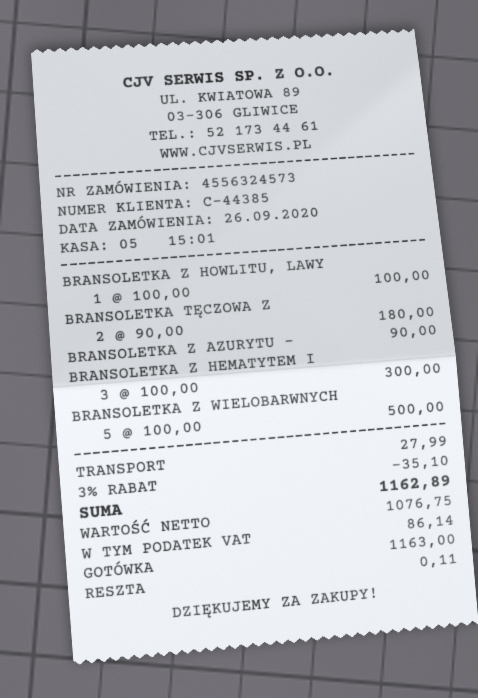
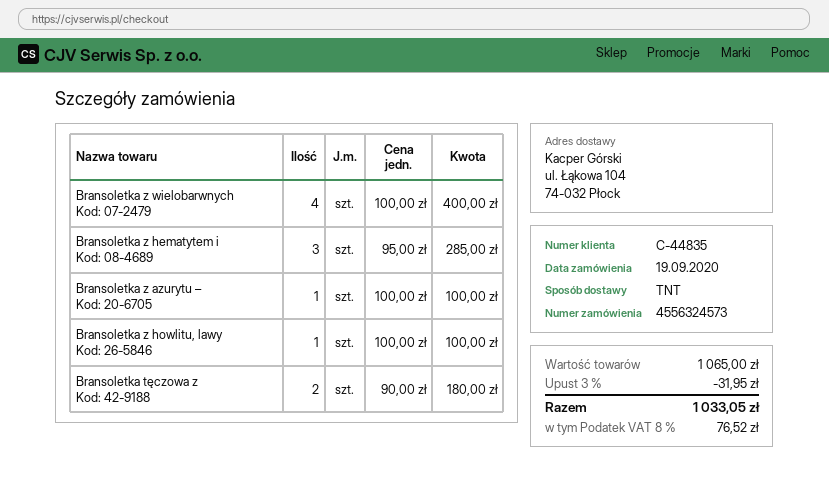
order date: 2020-09-26 -> 2020-09-19
customer number: C-44385 -> C-44835
BRANSOLETKA Z AZURYTU –: 1 x 90.00 = 90.00 -> 1 x 100.00 = 100.00
BRANSOLETKA Z HEMATYTEM I: 3 x 100.00 = 300.00 -> 3 x 95.00 = 285.00
BRANSOLETKA Z WIELOBARWNYCH: 5 x 100.00 = 500.00 -> 4 x 100.00 = 400.00
discount: 3% = 35.10 -> 3% = 31.95
shipping: 27.99 -> none
tax: 86.14 -> 76.52
total: 1162.89 -> 1033.05

